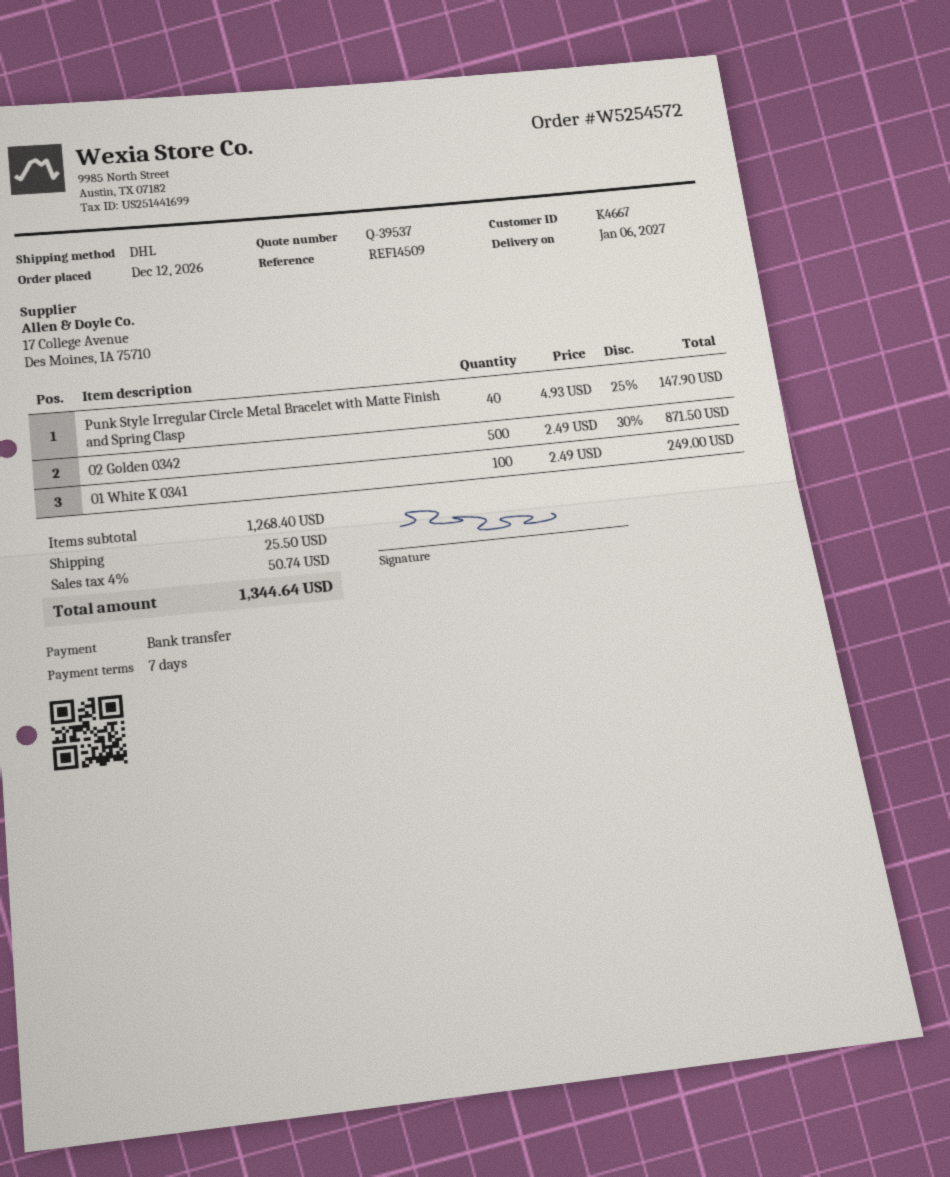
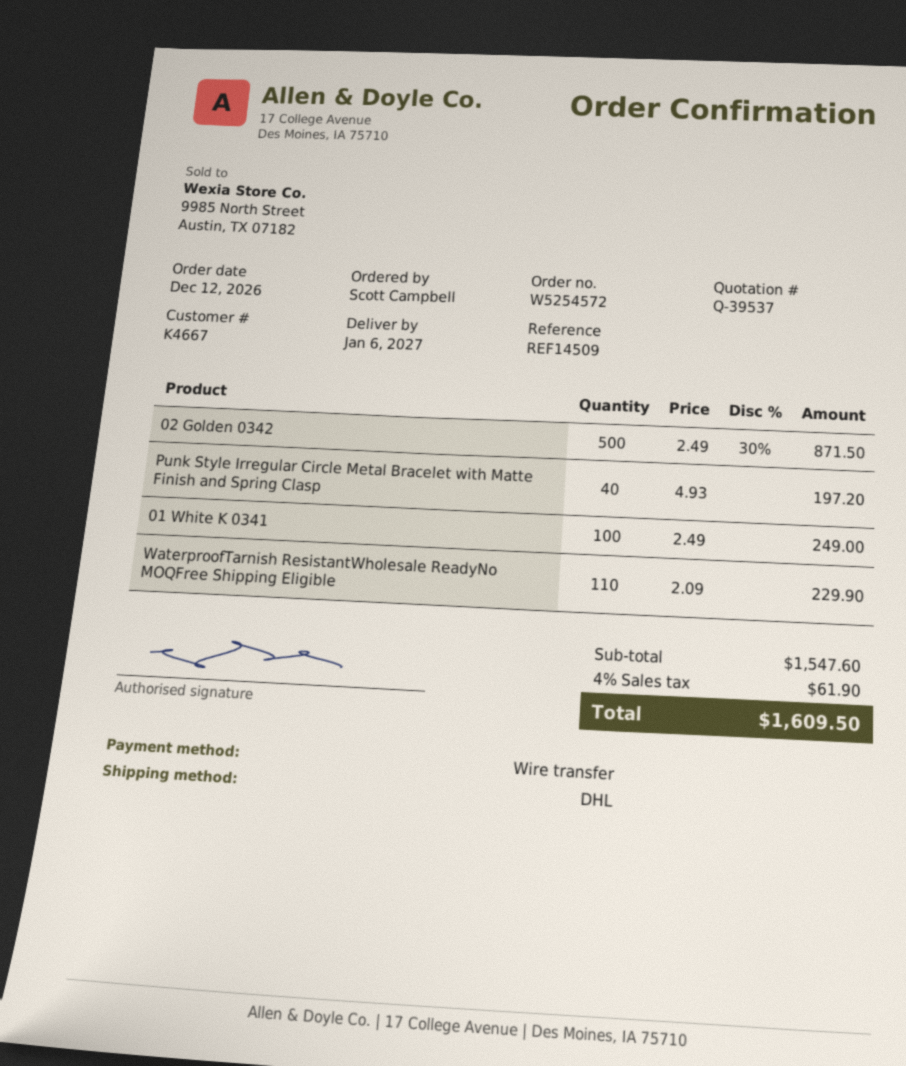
Punk Style Irregular Circle Metal Bracelet with Matte Finish and Spring Clasp: 40 x 4.93 - 25% = 147.90 -> 40 x 4.93 = 197.20
WaterproofTarnish ResistantWholesale ReadyNo MOQFree Shipping Eligible: none -> 110 x 2.09 = 229.90
subtotal: 1268.40 -> 1547.60
shipping: 25.50 -> none
tax: 4% = 50.74 -> 4% = 61.90
total: 1344.64 -> 1609.50

